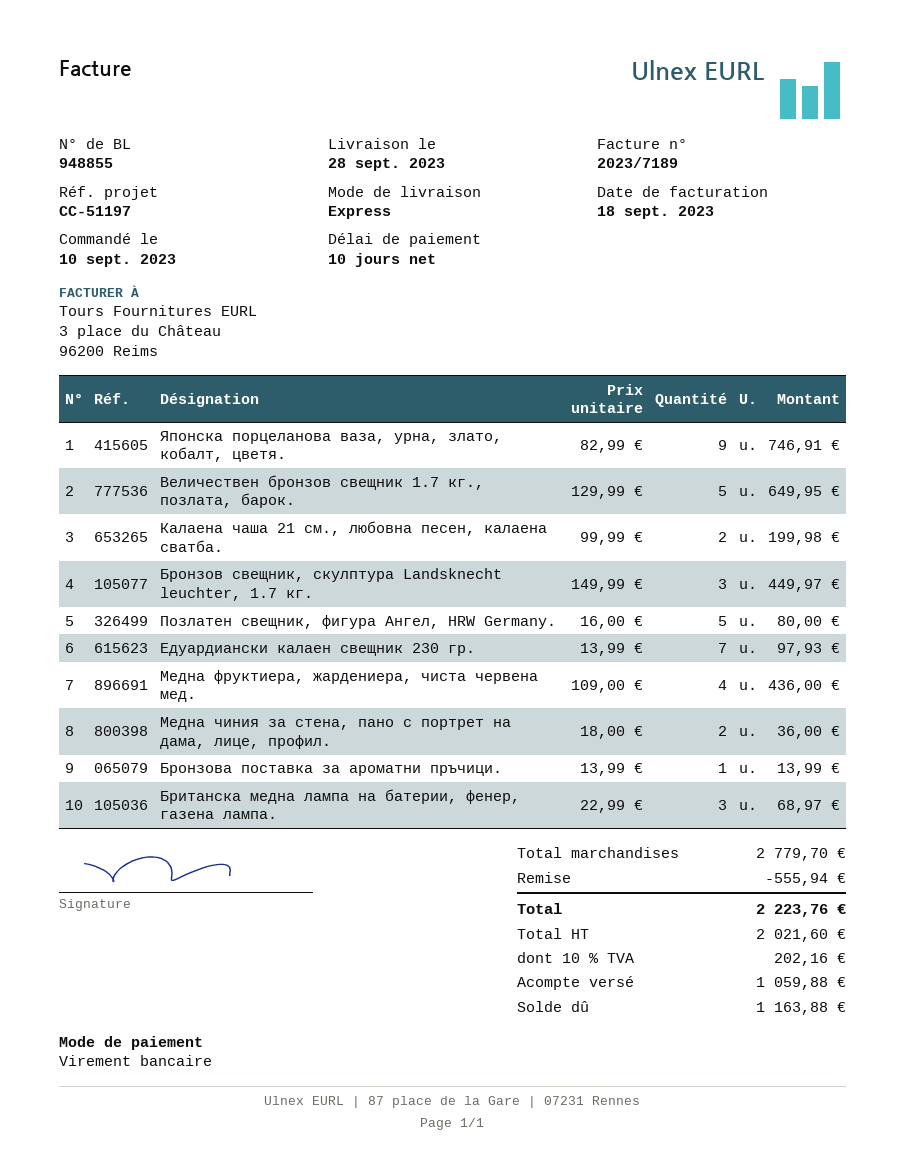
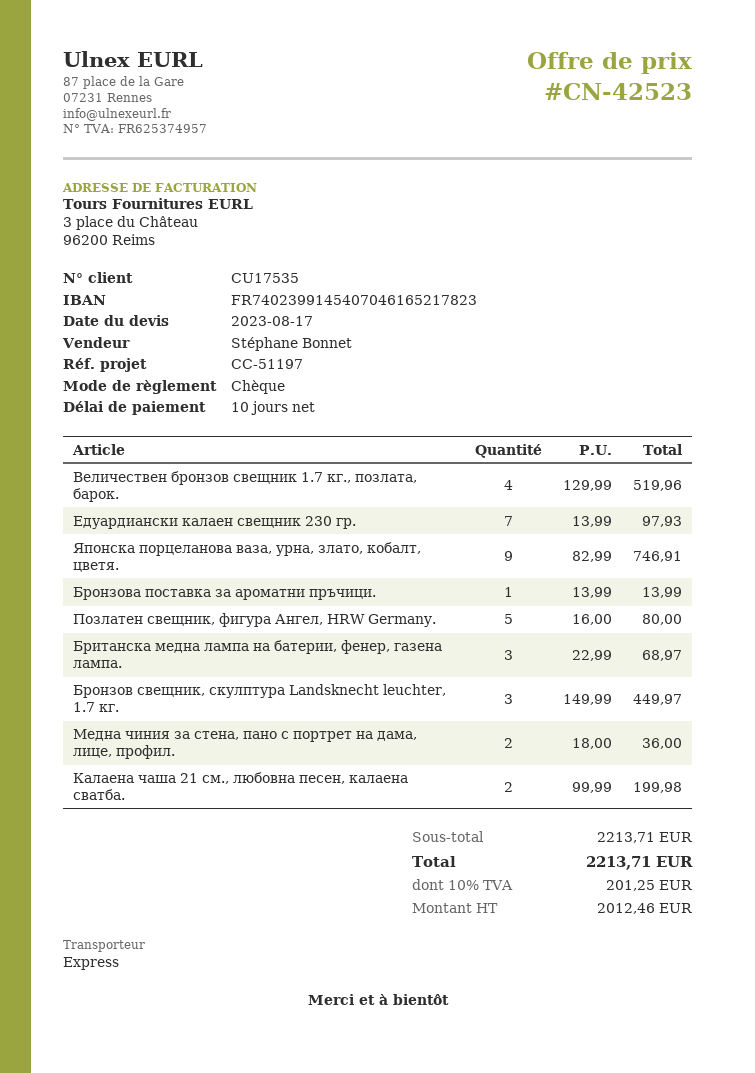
payment method: bank transfer -> cheque
Величествен бронзов свещник 1.7 кг., позлата, барок.: 5 x 129.99 = 649.95 -> 4 x 129.99 = 519.96
Медна фруктиера, жардениера, чиста червена мед.: 4 x 109.00 = 436.00 -> none
subtotal: 2779.70 -> 2213.71
discount: 555.94 -> none
net: 2021.60 -> 2012.46
tax: 10% = 202.16 -> 10% = 201.25
total: 2223.76 -> 2213.71

